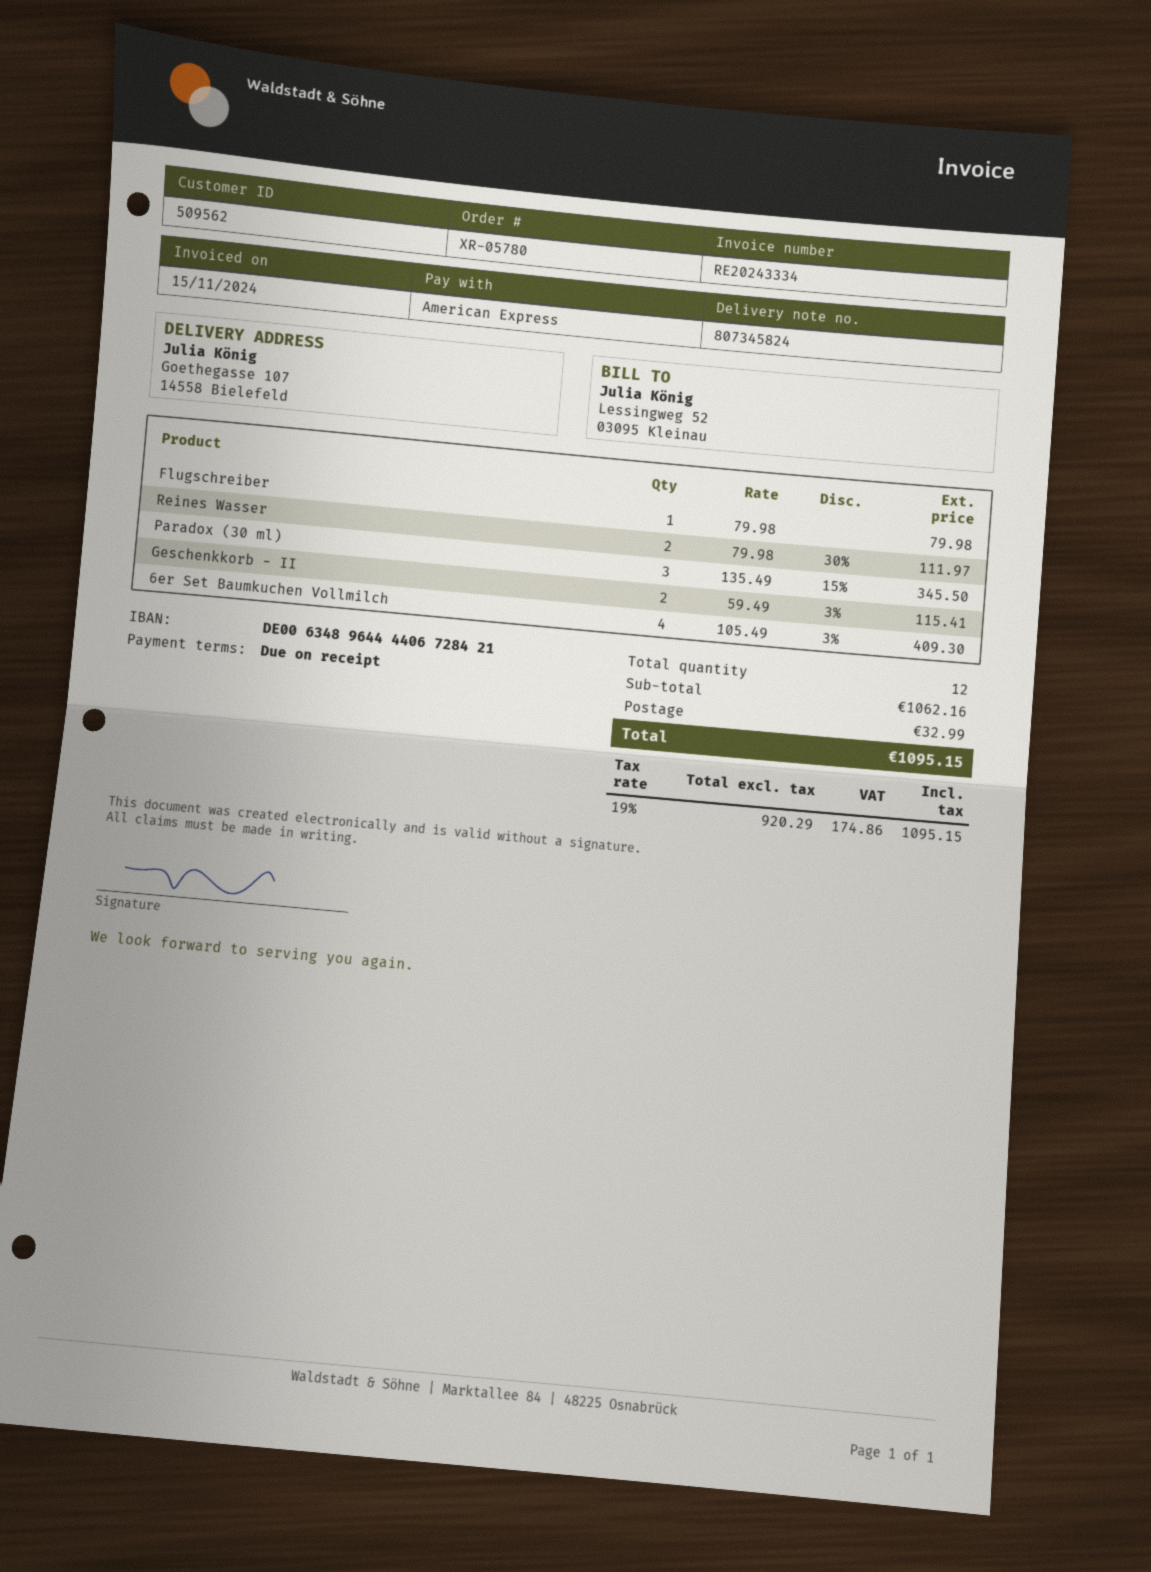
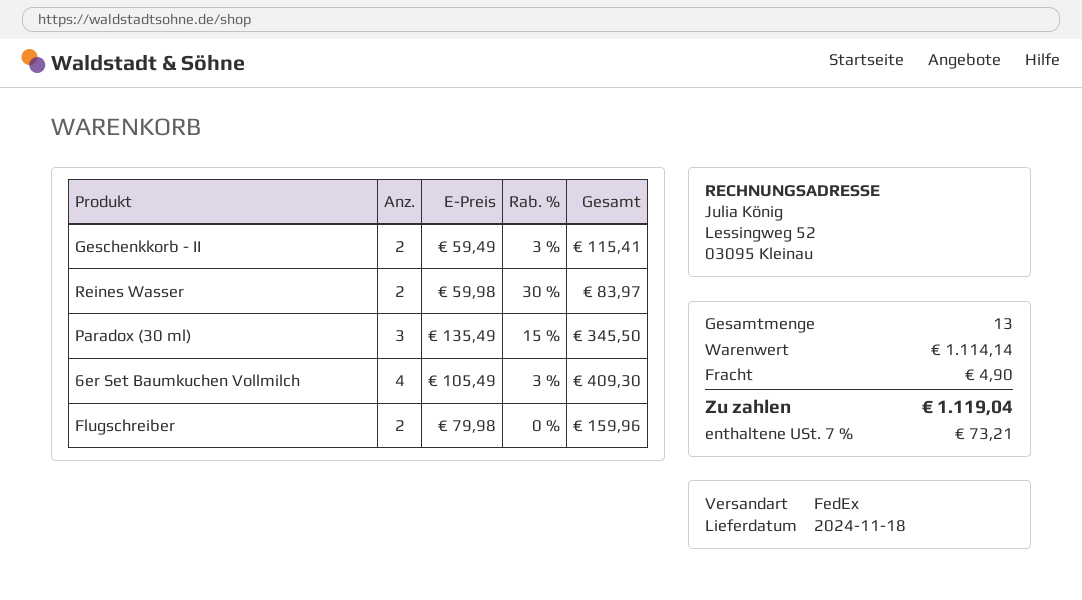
Flugschreiber: 1 x 79.98 = 79.98 -> 2 x 79.98 = 159.96
Reines Wasser: 2 x 79.98 - 30% = 111.97 -> 2 x 59.98 - 30% = 83.97
total quantity: 12 -> 13
subtotal: 1062.16 -> 1114.14
shipping: 32.99 -> 4.90
tax: 19% = 174.86 -> 7% = 73.21
total: 1095.15 -> 1119.04

